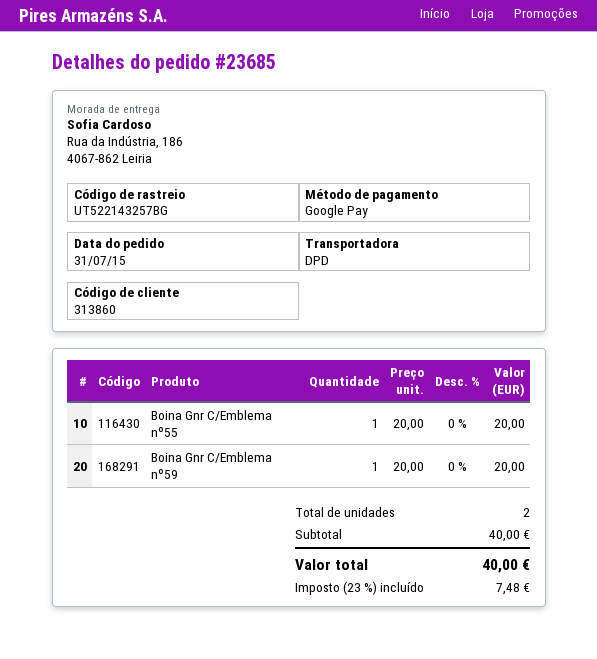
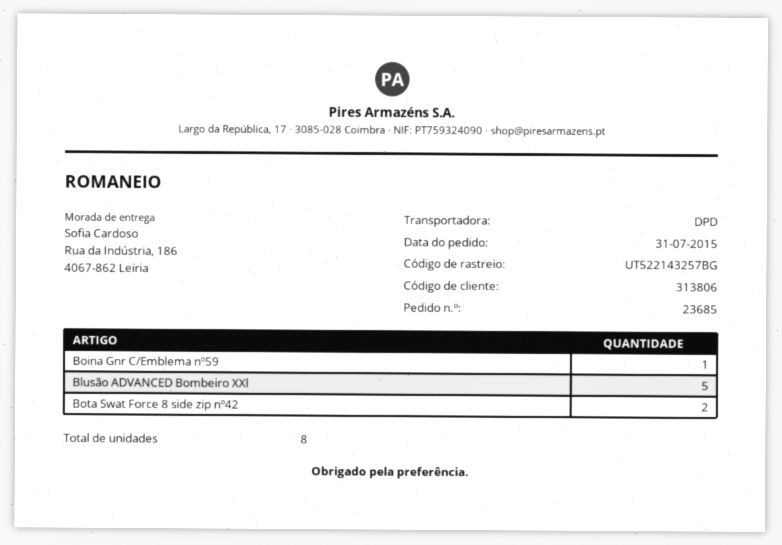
customer number: 313860 -> 313806
Boina Gnr C/Emblema nº55: 1 -> none
Blusão ADVANCED Bombeiro XXl: none -> 5
Bota Swat Force 8 side zip nº42: none -> 2
total quantity: 2 -> 8

